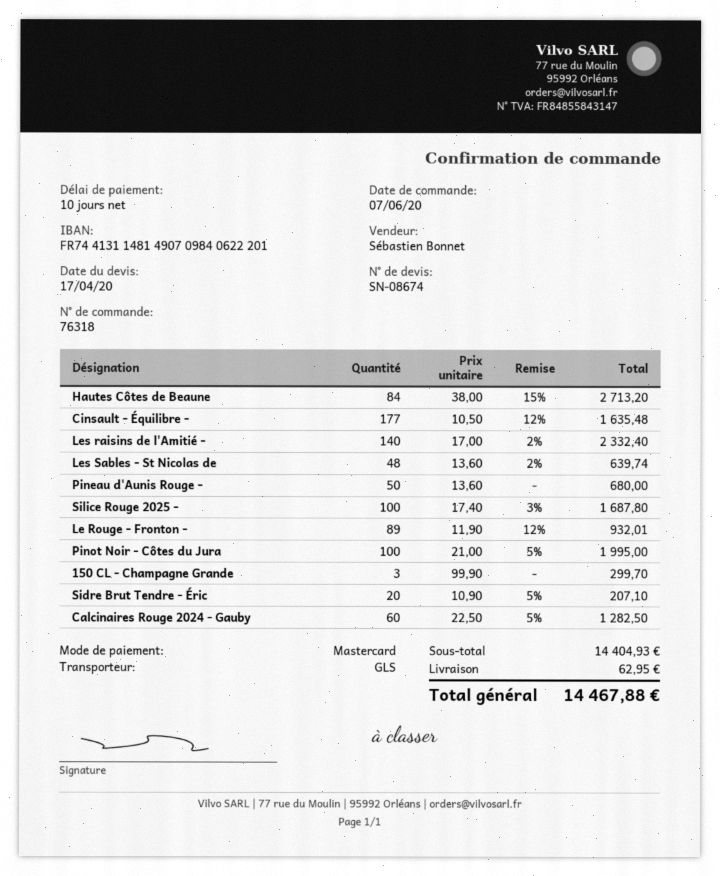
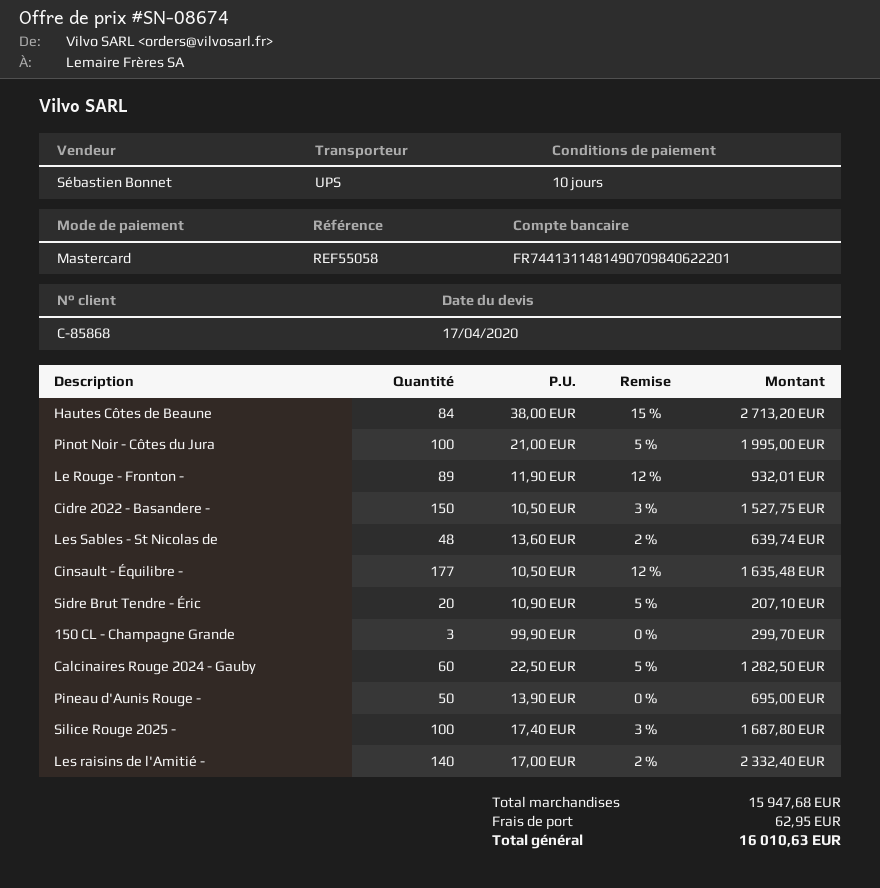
shipping method: GLS -> UPS
Pineau d'Aunis Rouge -: 50 x 13.60 = 680.00 -> 50 x 13.90 = 695.00
Cidre 2022 - Basandere -: none -> 150 x 10.50 - 3% = 1527.75
subtotal: 14404.93 -> 15947.68
total: 14467.88 -> 16010.63

